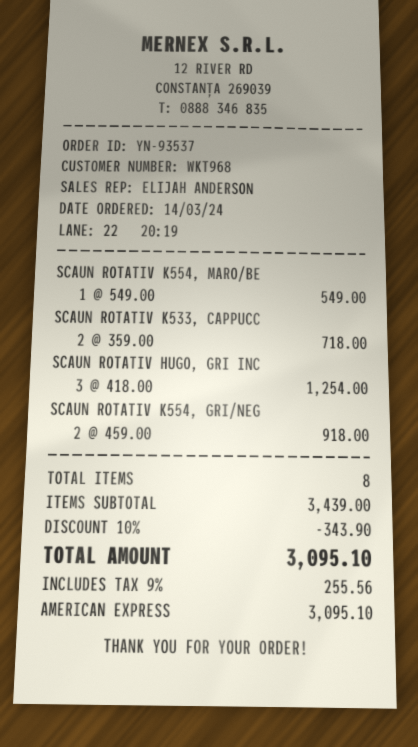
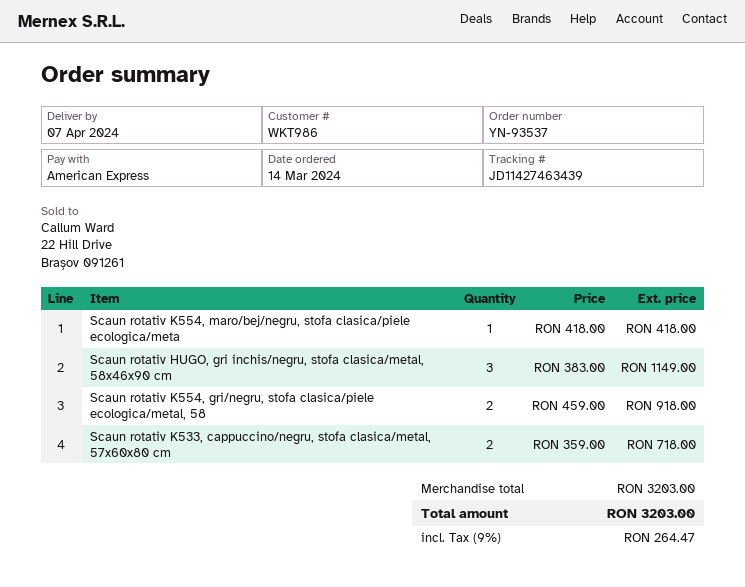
customer number: WKT968 -> WKT986
SCAUN ROTATIV K554, MARO/BE: 1 x 549.00 = 549.00 -> 1 x 418.00 = 418.00
SCAUN ROTATIV HUGO, GRI INC: 3 x 418.00 = 1254.00 -> 3 x 383.00 = 1149.00
subtotal: 3439.00 -> 3203.00
discount: 10% = 343.90 -> none
tax: 9% = 255.56 -> 9% = 264.47
total: 3095.10 -> 3203.00

